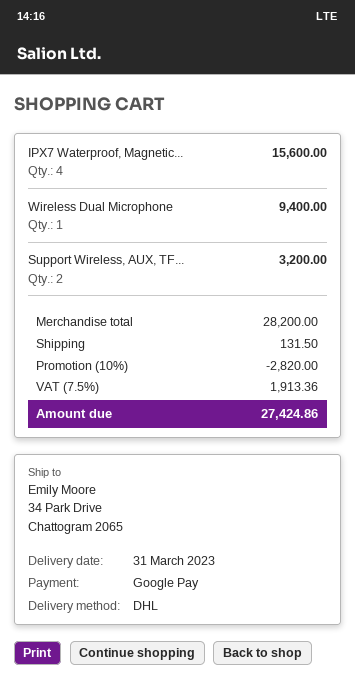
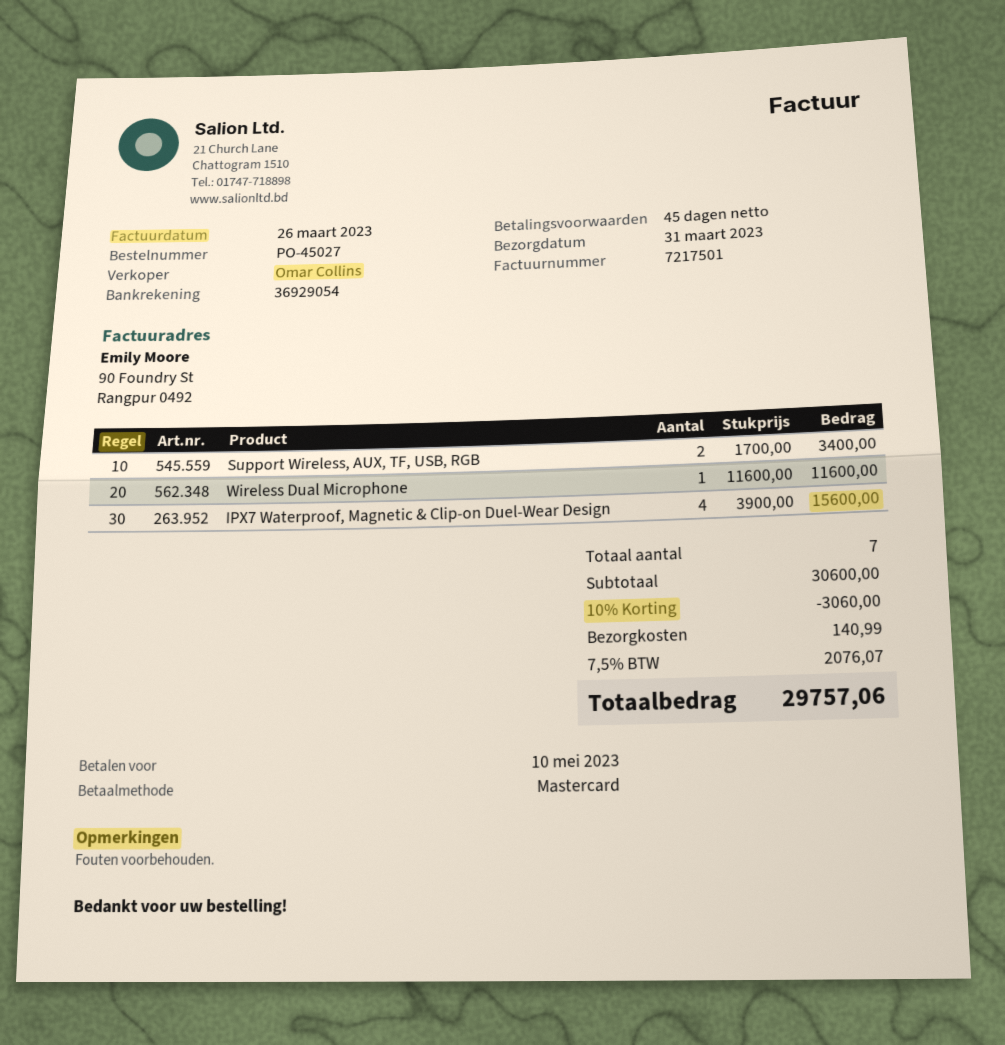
payment method: Google Pay -> Mastercard
Wireless Dual Microphone: 1 for 9400.00 -> 1 for 11600.00
Support Wireless, AUX, TF...: 2 for 3200.00 -> 2 for 3400.00
subtotal: 28200.00 -> 30600.00
discount: 10% = 2820.00 -> 10% = 3060.00
shipping: 131.50 -> 140.99
tax: 7.5% = 1913.36 -> 7.5% = 2076.07
total: 27424.86 -> 29757.06

